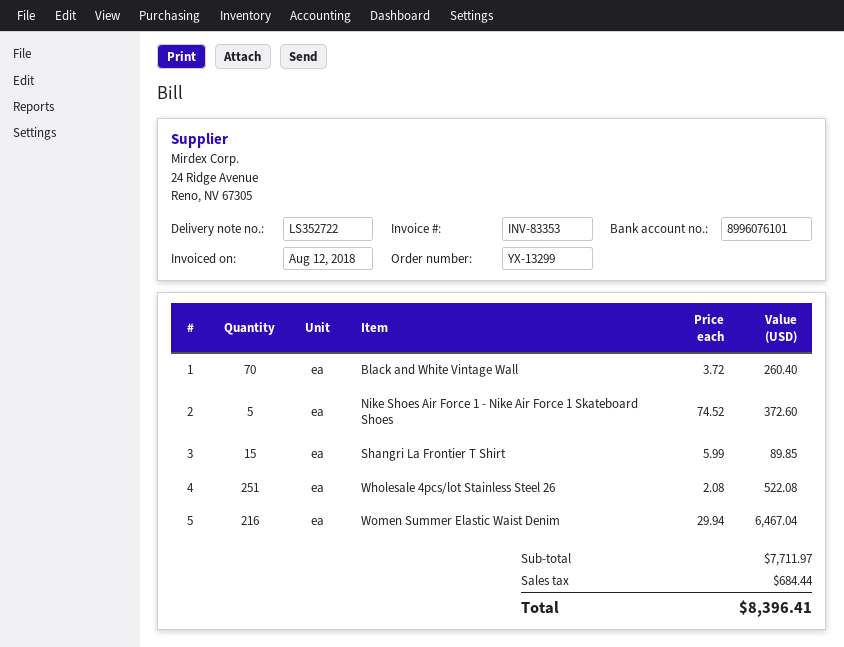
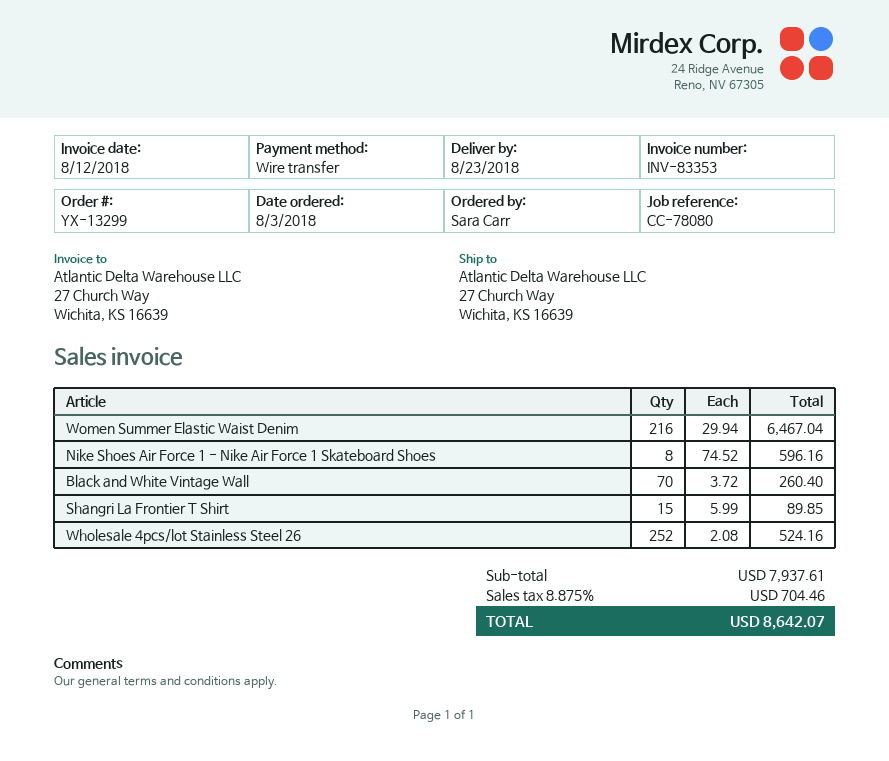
Nike Shoes Air Force 1 - Nike Air Force 1 Skateboard Shoes: 5 x 74.52 = 372.60 -> 8 x 74.52 = 596.16
Wholesale 4pcs/lot Stainless Steel 26: 251 x 2.08 = 522.08 -> 252 x 2.08 = 524.16
subtotal: 7711.97 -> 7937.61
tax: 684.44 -> 704.46
total: 8396.41 -> 8642.07

